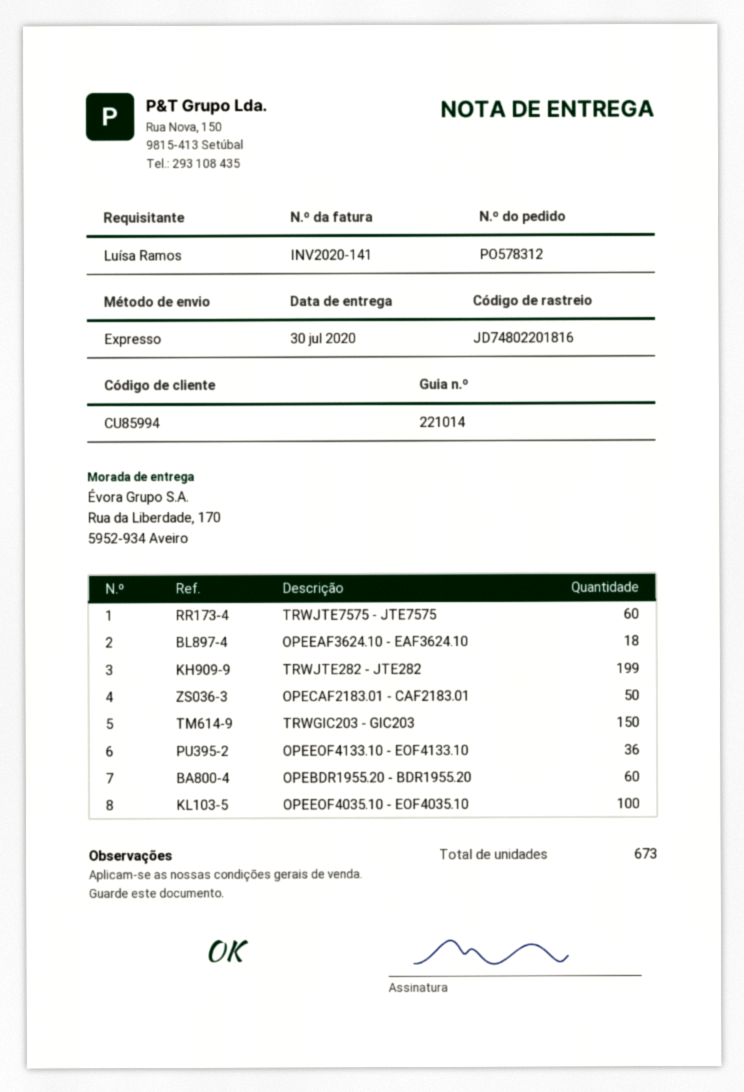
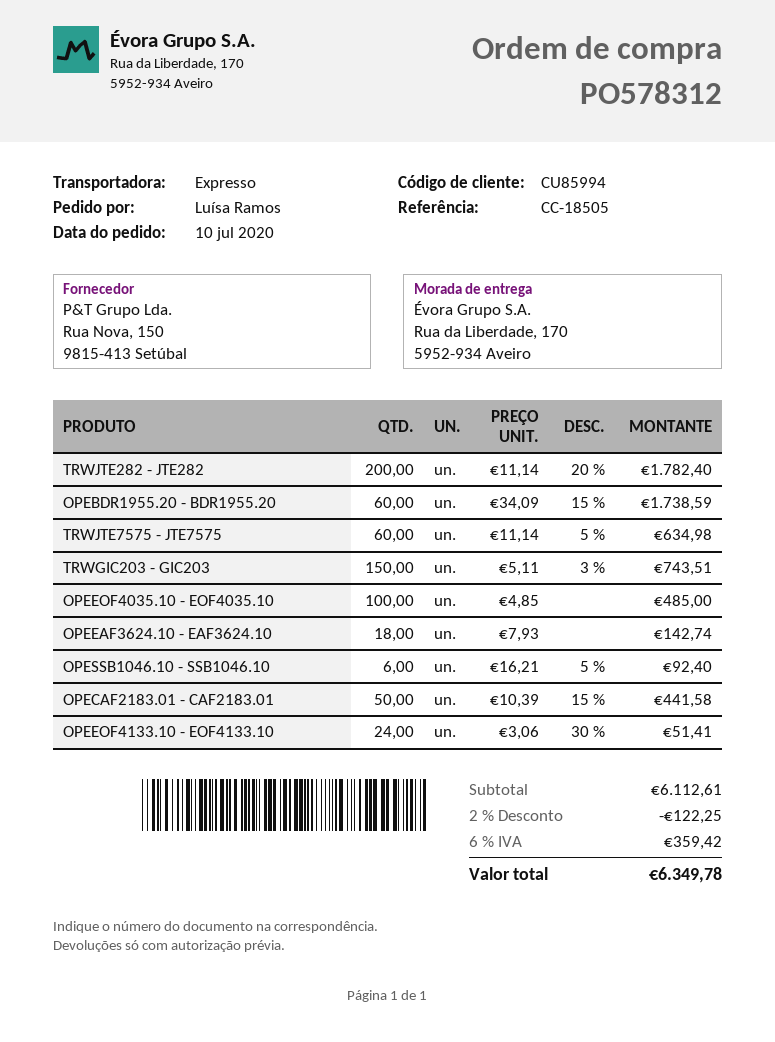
TRWJTE282 - JTE282: 199 -> 200
OPEEOF4133.10 - EOF4133.10: 36 -> 24
OPESSB1046.10 - SSB1046.10: none -> 6

